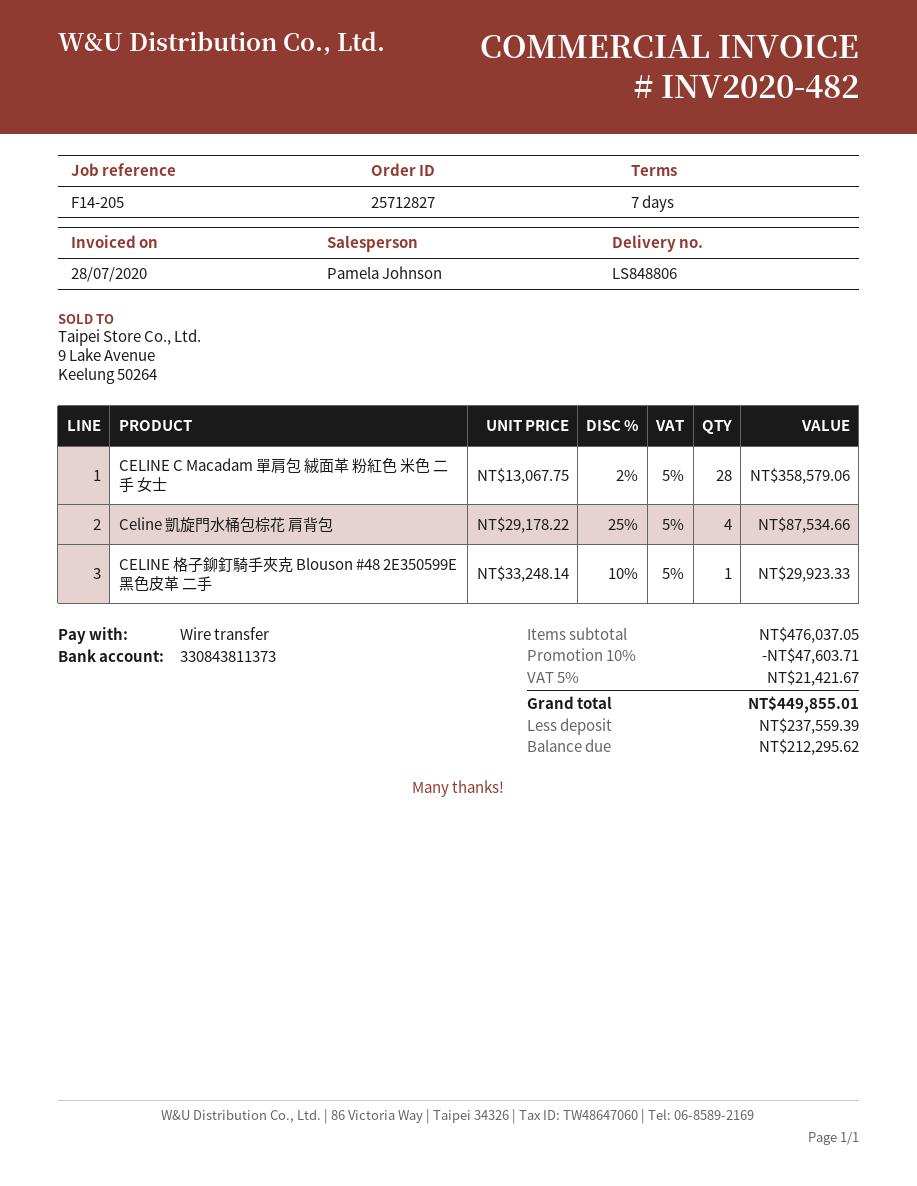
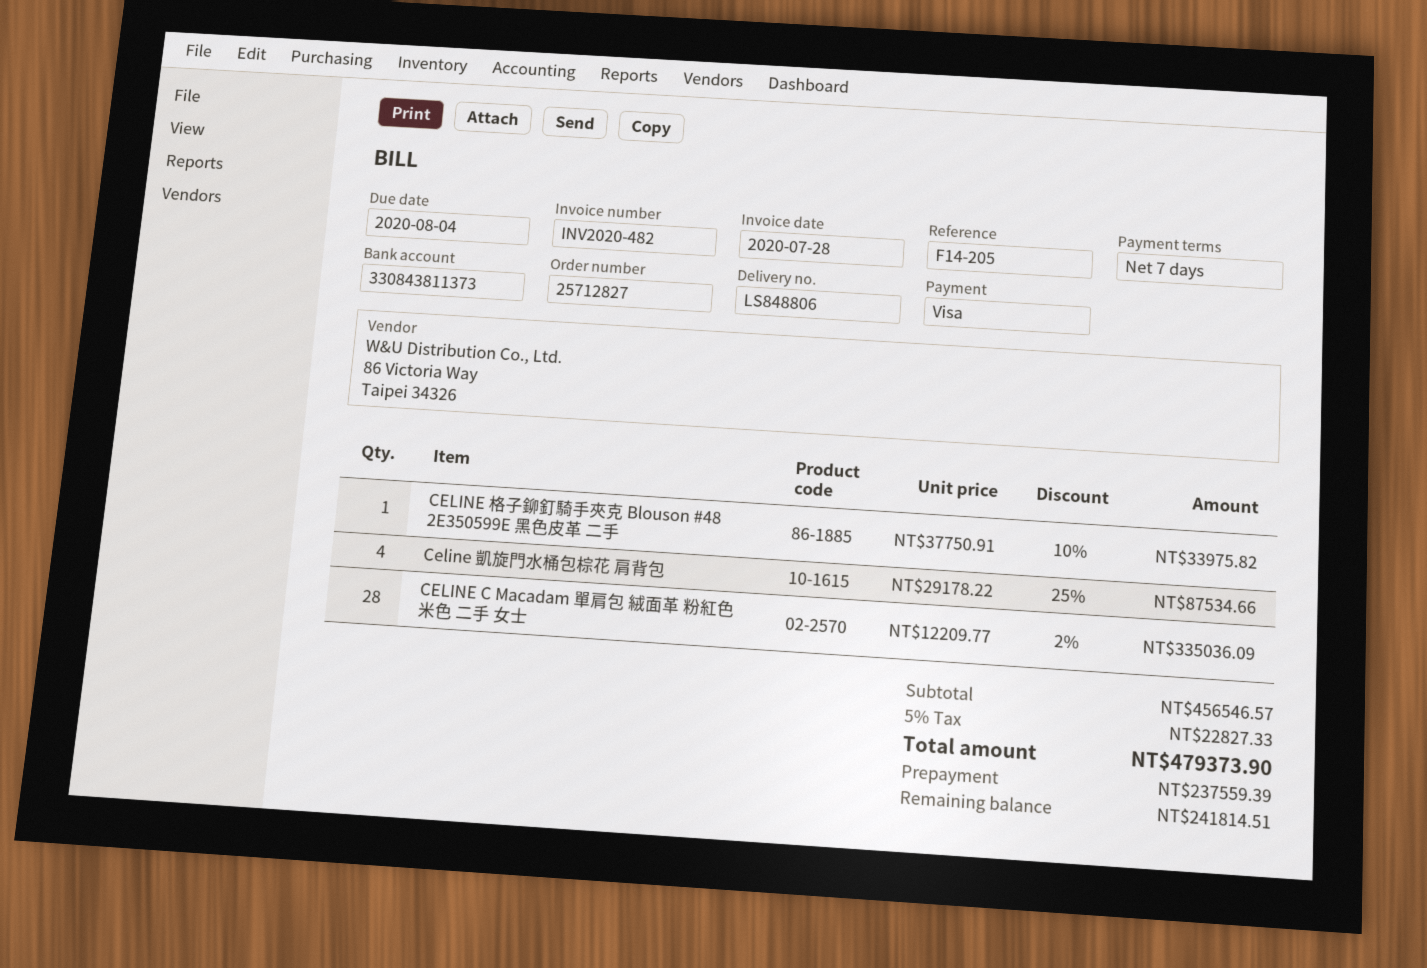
payment method: bank transfer -> Visa
CELINE C Macadam 單肩包 絨面革 粉紅色 米色 二手 女士: 28 x 13067.75 - 2% = 358579.06 -> 28 x 12209.77 - 2% = 335036.09
CELINE 格子鉚釘騎手夾克 Blouson #48 2E350599E 黑色皮革 二手: 1 x 33248.14 - 10% = 29923.33 -> 1 x 37750.91 - 10% = 33975.82
subtotal: 476037.05 -> 456546.57
discount: 10% = 47603.71 -> none
tax: 5% = 21421.67 -> 5% = 22827.33
total: 449855.01 -> 479373.90
balance: 212295.62 -> 241814.51

